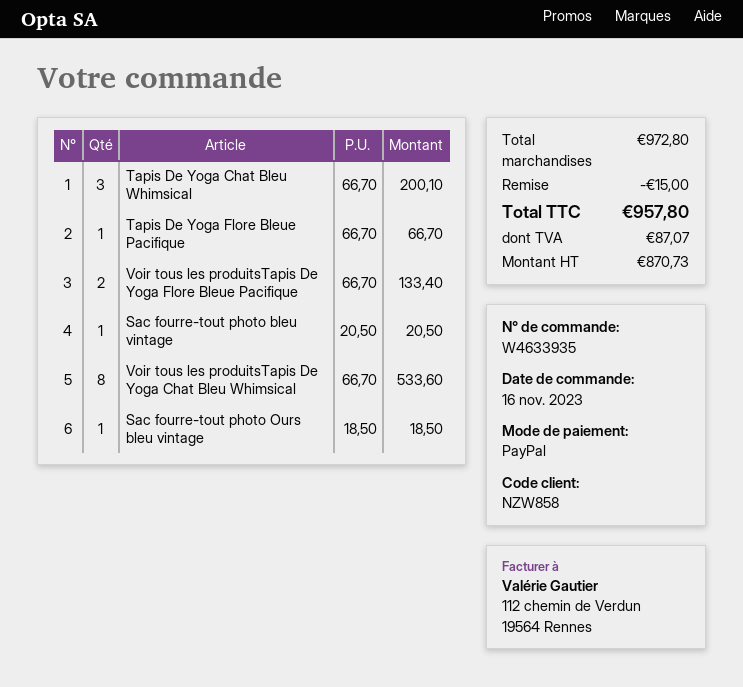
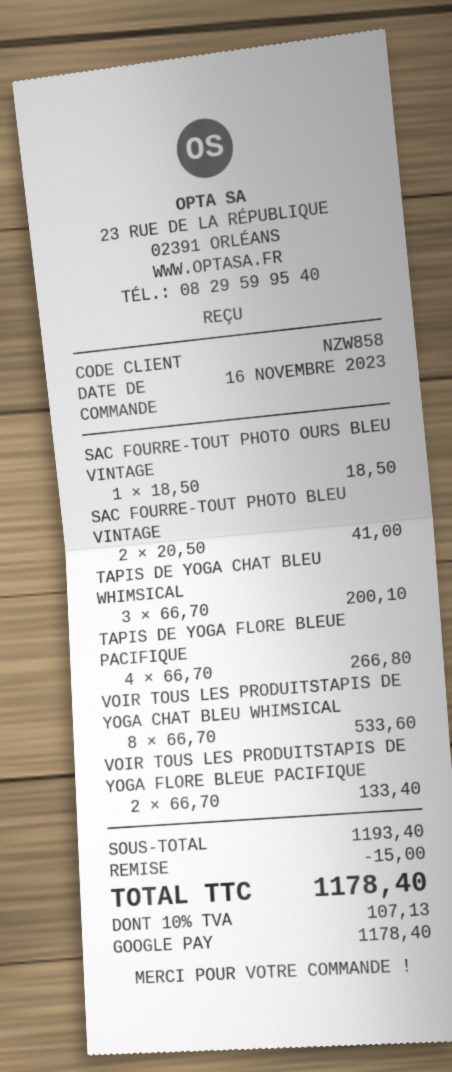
payment method: PayPal -> Google Pay
Tapis De Yoga Flore Bleue Pacifique: 1 x 66.70 = 66.70 -> 4 x 66.70 = 266.80
Sac fourre-tout photo bleu vintage: 1 x 20.50 = 20.50 -> 2 x 20.50 = 41.00
subtotal: 972.80 -> 1193.40
tax: 87.07 -> 107.13
total: 957.80 -> 1178.40

